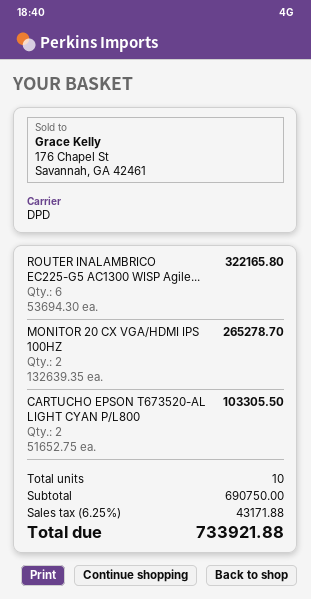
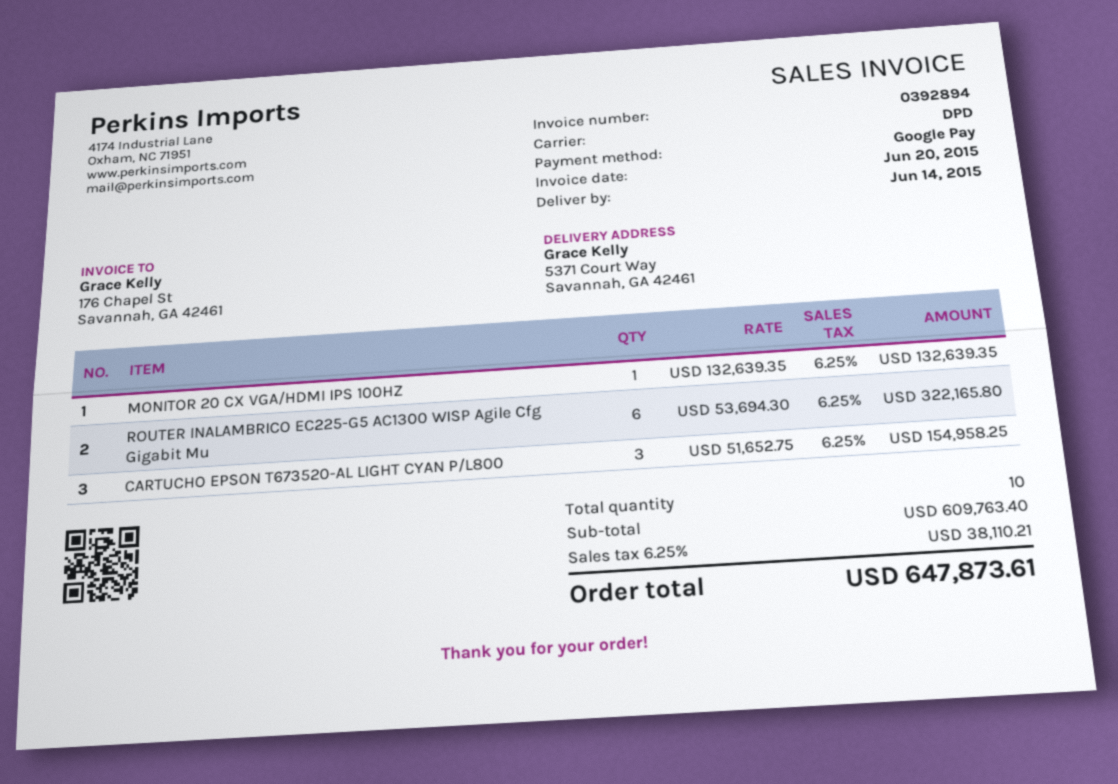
MONITOR 20 CX VGA/HDMI IPS 100HZ: 2 x 132639.35 = 265278.70 -> 1 x 132639.35 = 132639.35
CARTUCHO EPSON T673520-AL LIGHT CYAN P/L800: 2 x 51652.75 = 103305.50 -> 3 x 51652.75 = 154958.25
subtotal: 690750.00 -> 609763.40
tax: 6.25% = 43171.88 -> 6.25% = 38110.21
total: 733921.88 -> 647873.61

